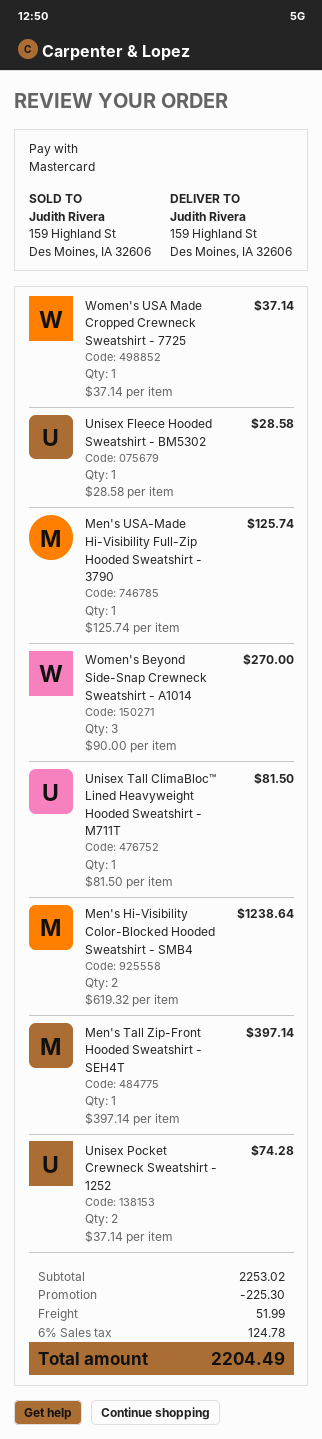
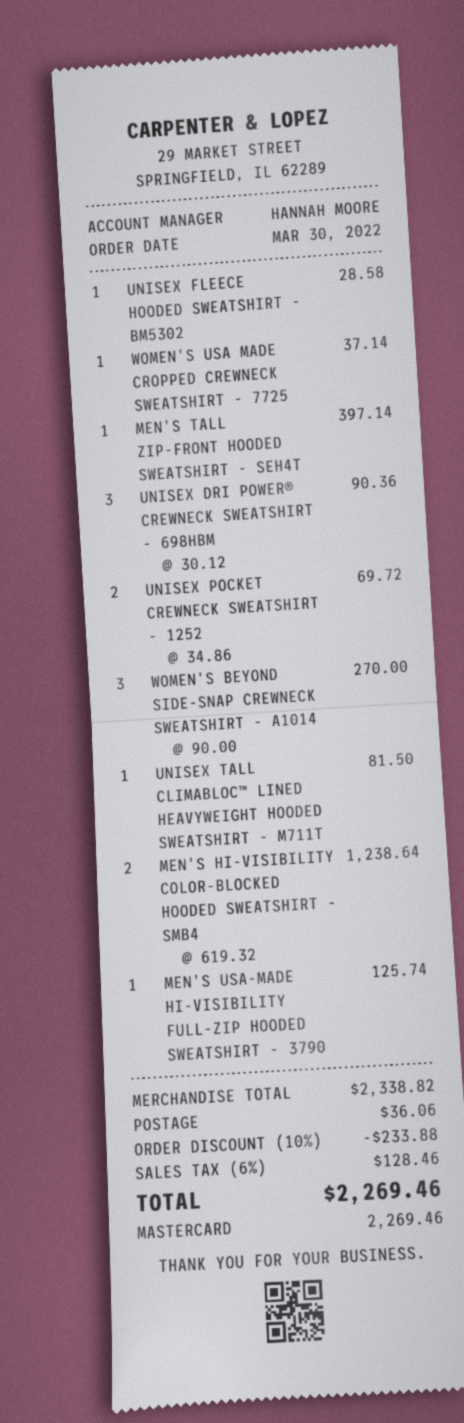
Unisex Pocket Crewneck Sweatshirt - 1252: 2 x 37.14 = 74.28 -> 2 x 34.86 = 69.72
UNISEX DRI POWER® CREWNECK SWEATSHIRT - 698HBM: none -> 3 x 30.12 = 90.36
subtotal: 2253.02 -> 2338.82
discount: 225.30 -> 233.88
shipping: 51.99 -> 36.06
tax: 6% = 124.78 -> 6% = 128.46
total: 2204.49 -> 2269.46

